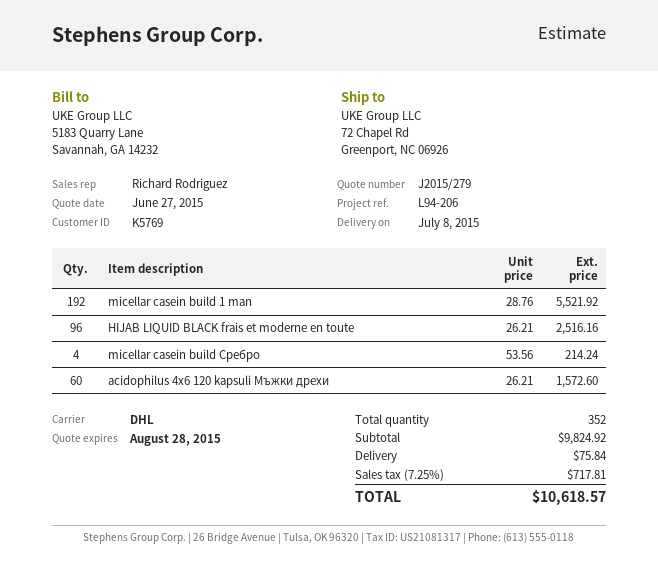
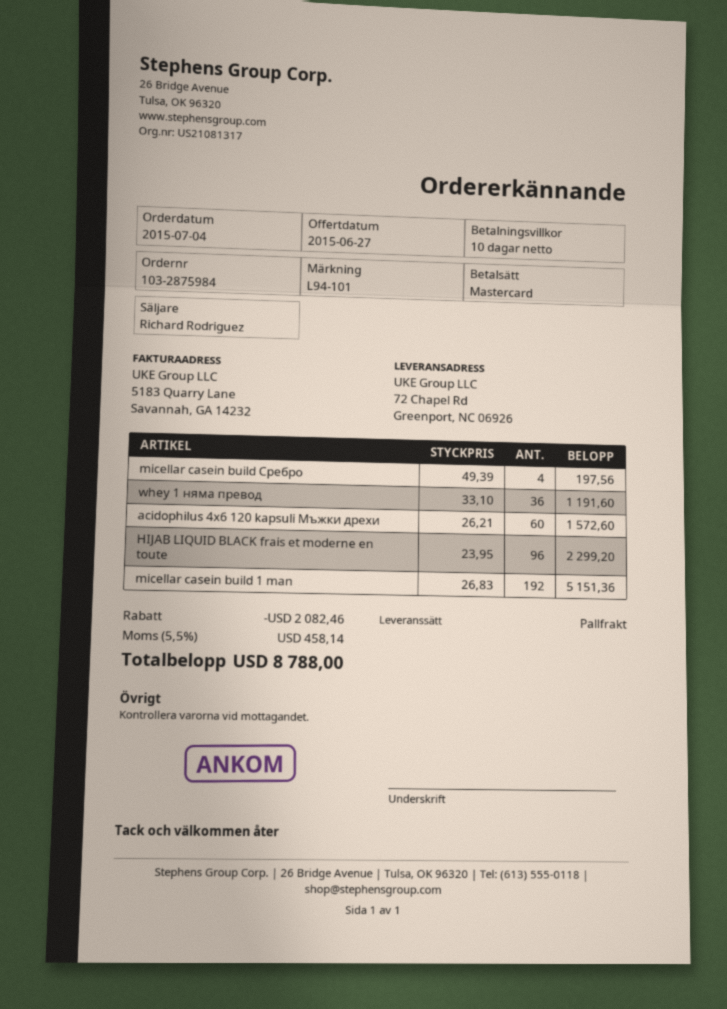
reference: L94-206 -> L94-101
shipping method: DHL -> pallet freight
micellar casein build 1 man: 192 x 28.76 = 5521.92 -> 192 x 26.83 = 5151.36
HIJAB LIQUID BLACK frais et moderne en toute: 96 x 26.21 = 2516.16 -> 96 x 23.95 = 2299.20
micellar casein build Сребро: 4 x 53.56 = 214.24 -> 4 x 49.39 = 197.56
whey 1 няма превод: none -> 36 x 33.10 = 1191.60
discount: none -> 2082.46
shipping: 75.84 -> none
tax: 7.25% = 717.81 -> 5.5% = 458.14
total: 10618.57 -> 8788.00

